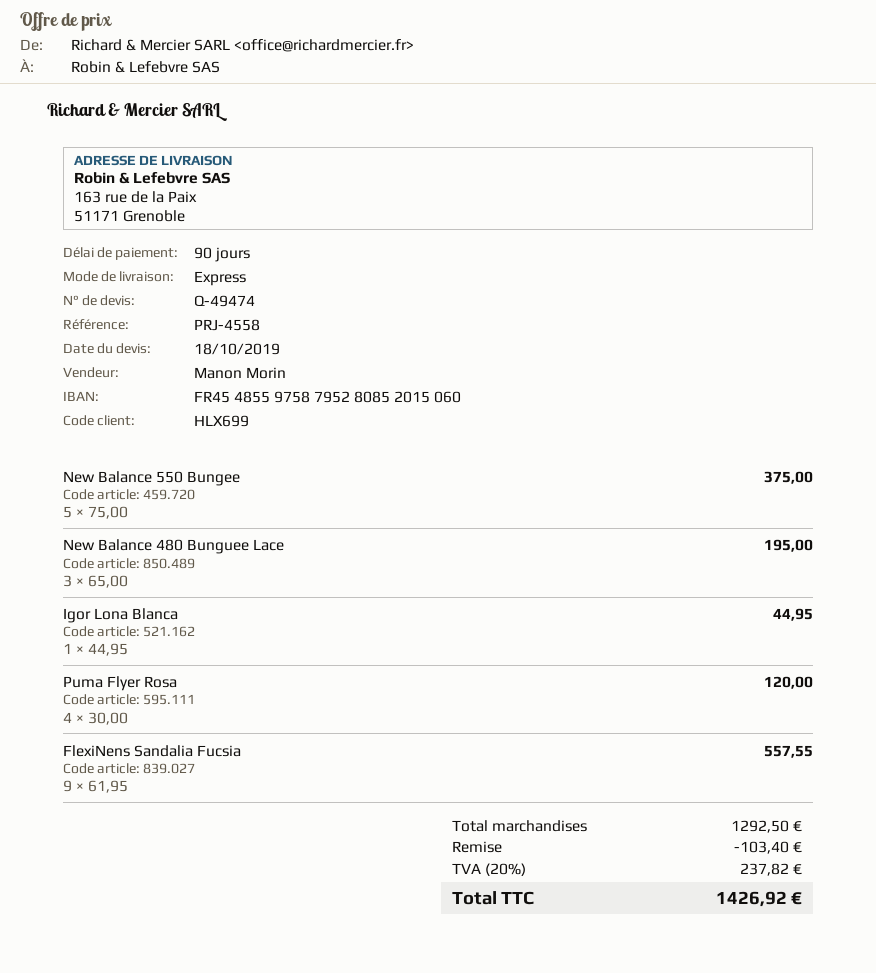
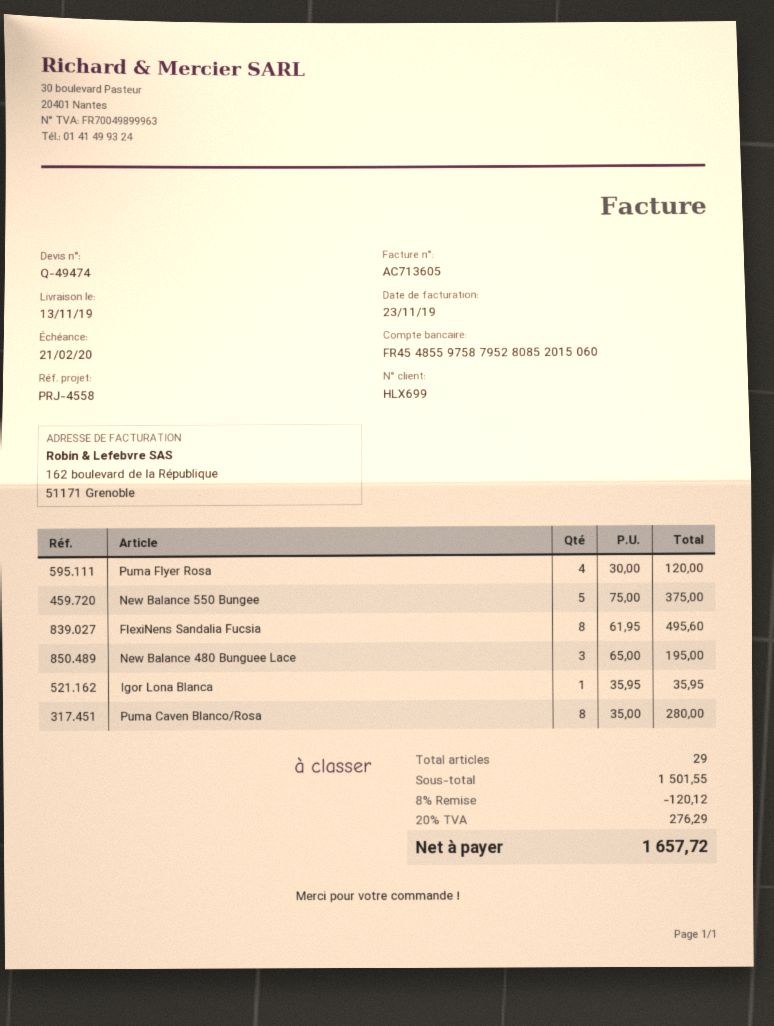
Igor Lona Blanca: 1 x 44.95 = 44.95 -> 1 x 35.95 = 35.95
FlexiNens Sandalia Fucsia: 9 x 61.95 = 557.55 -> 8 x 61.95 = 495.60
Puma Caven Blanco/Rosa: none -> 8 x 35.00 = 280.00
subtotal: 1292.50 -> 1501.55
discount: 103.40 -> 120.12
tax: 20% = 237.82 -> 20% = 276.29
total: 1426.92 -> 1657.72

